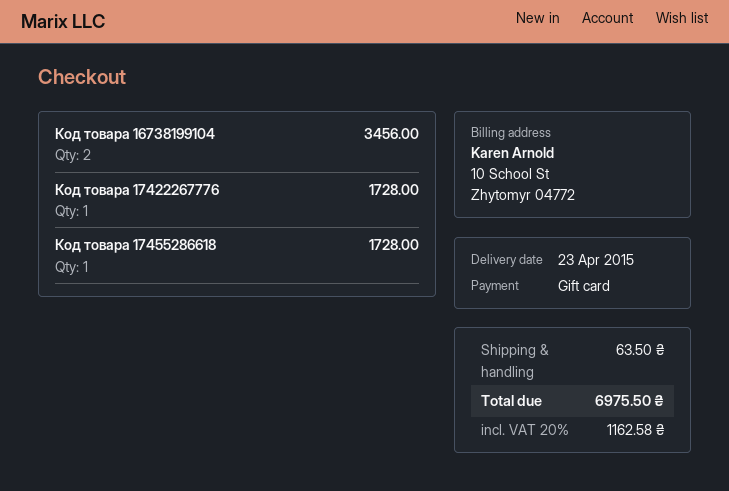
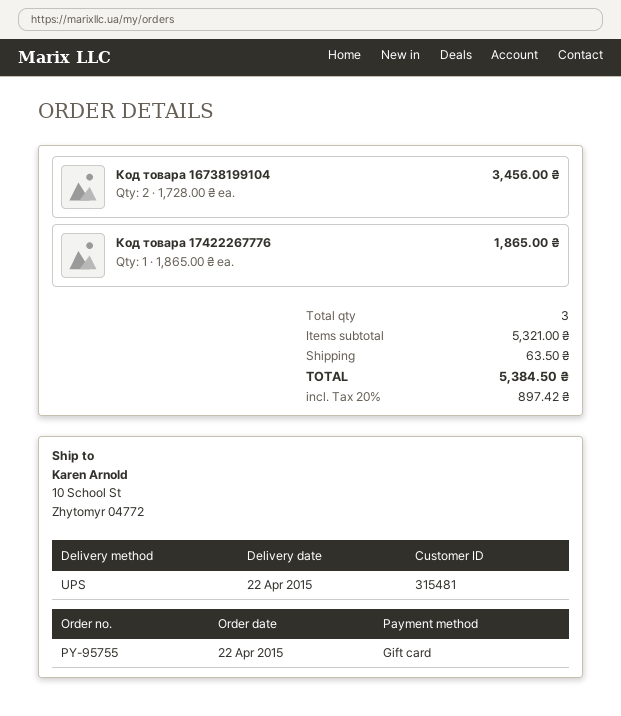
delivery date: 2015-04-23 -> 2015-04-22
Код товара 17422267776: 1 for 1728.00 -> 1 for 1865.00
Код товара 17455286618: 1 for 1728.00 -> none
tax: 20% = 1162.58 -> 20% = 897.42
total: 6975.50 -> 5384.50

